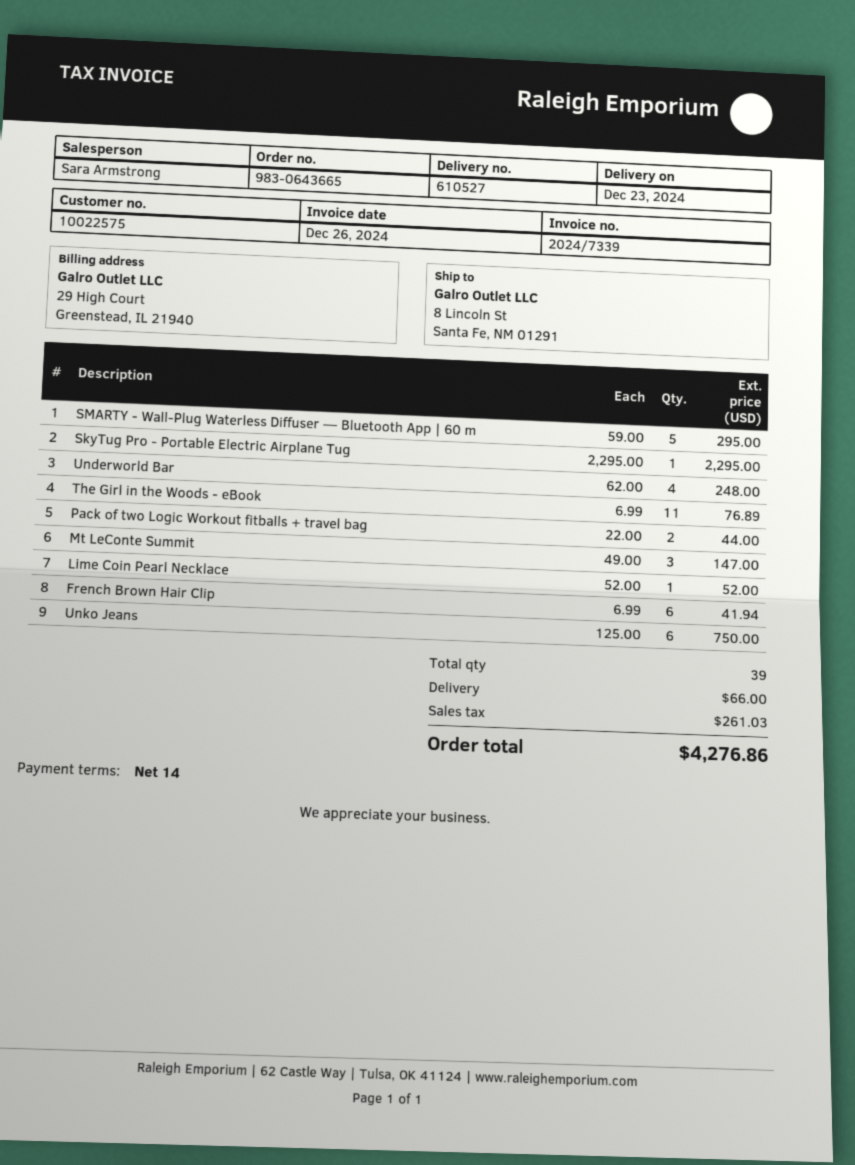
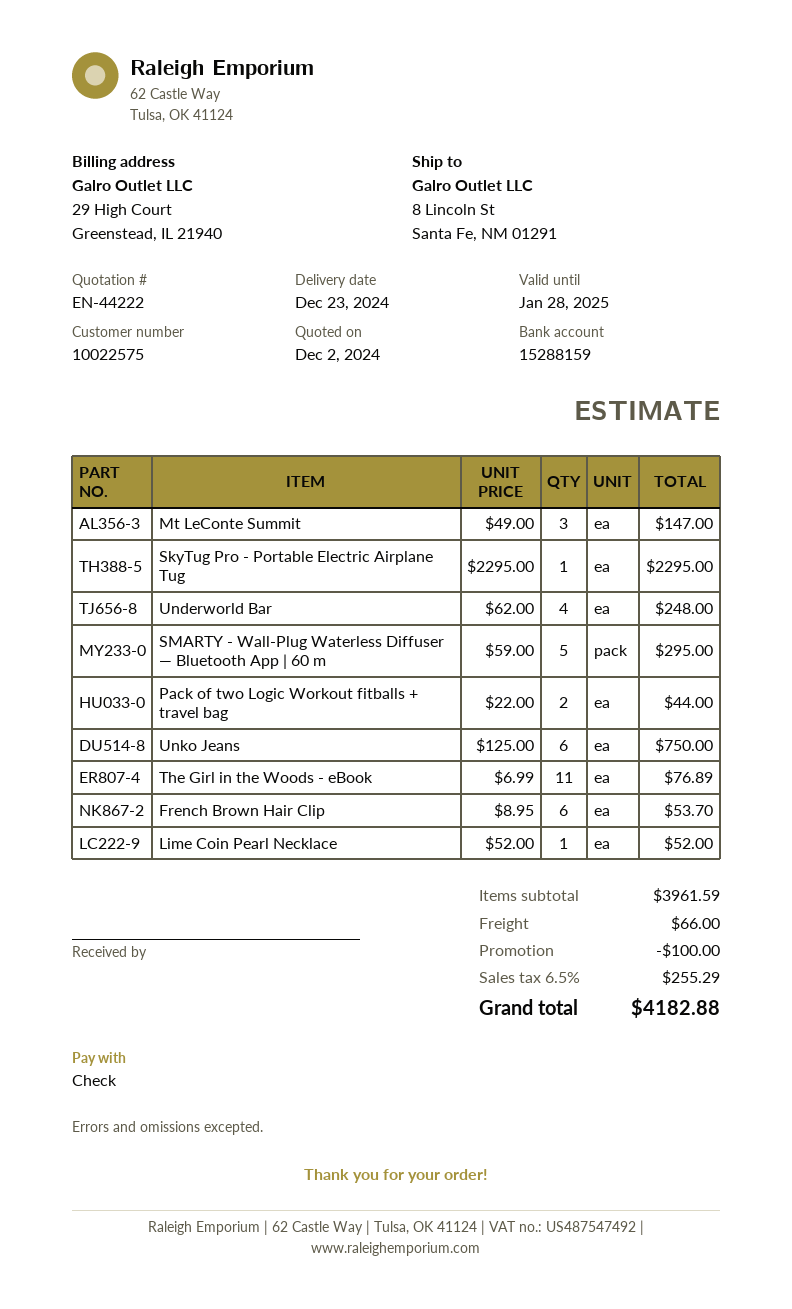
French Brown Hair Clip: 6 x 6.99 = 41.94 -> 6 x 8.95 = 53.70
discount: none -> 100.00
tax: 261.03 -> 255.29
total: 4276.86 -> 4182.88

